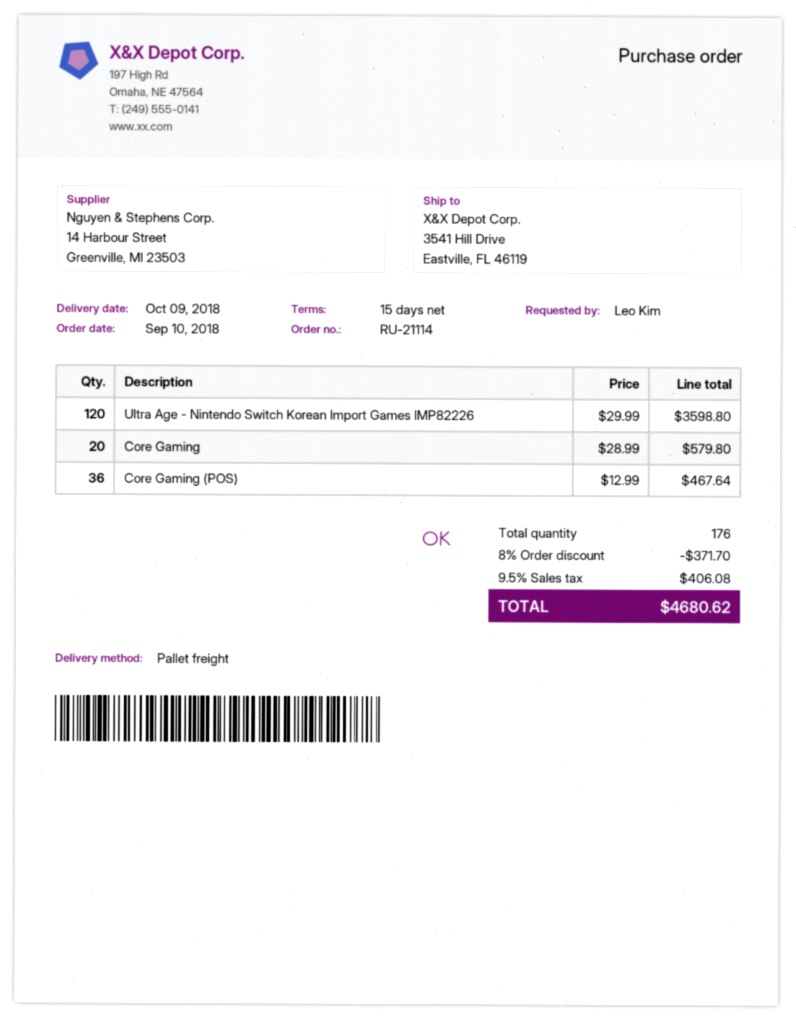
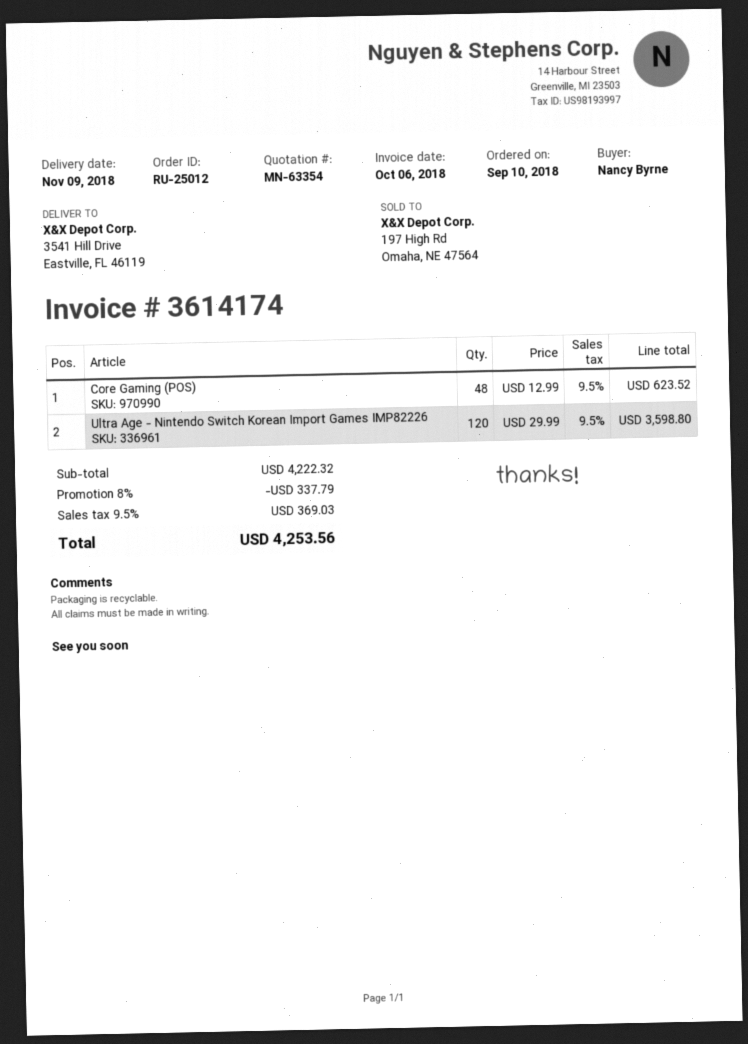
order number: RU-21114 -> RU-25012
delivery date: 2018-10-09 -> 2018-11-09
ordered by: Leo Kim -> Nancy Byrne
Core Gaming: 20 x 28.99 = 579.80 -> none
Core Gaming (POS): 36 x 12.99 = 467.64 -> 48 x 12.99 = 623.52
discount: 8% = 371.70 -> 8% = 337.79
tax: 9.5% = 406.08 -> 9.5% = 369.03
total: 4680.62 -> 4253.56

